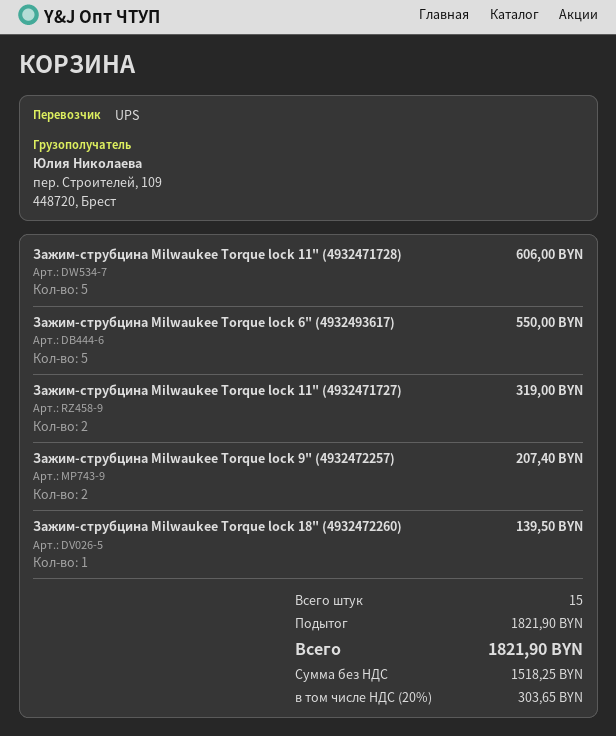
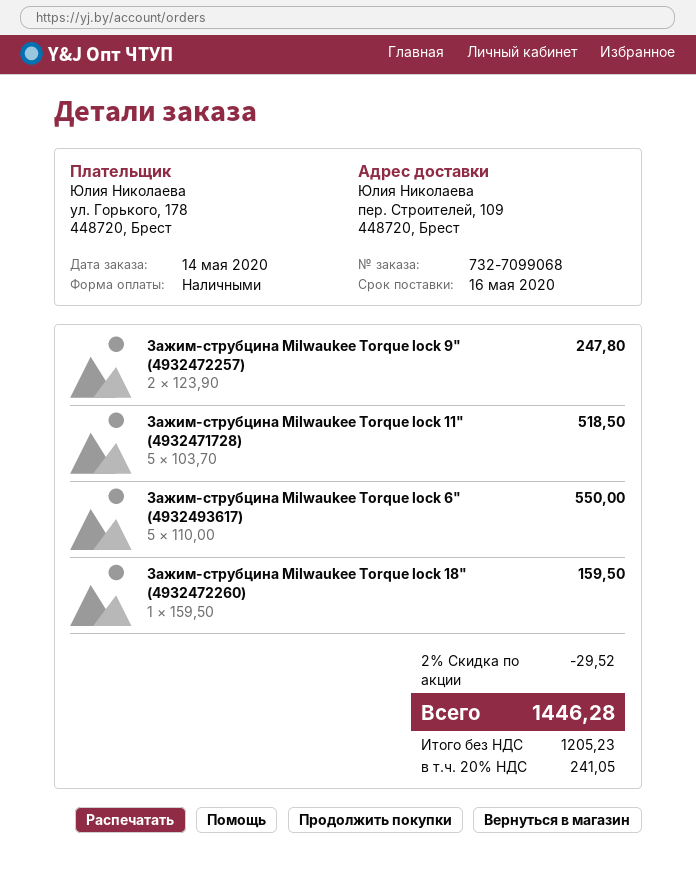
Зажим-струбцина Milwaukee Torque lock 11" (4932471728): 5 for 606.00 -> 5 for 518.50
Зажим-струбцина Milwaukee Torque lock 11" (4932471727): 2 for 319.00 -> none
Зажим-струбцина Milwaukee Torque lock 9" (4932472257): 2 for 207.40 -> 2 for 247.80
Зажим-струбцина Milwaukee Torque lock 18" (4932472260): 1 for 139.50 -> 1 for 159.50
discount: none -> 2% = 29.52
net: 1518.25 -> 1205.23
tax: 20% = 303.65 -> 20% = 241.05
total: 1821.90 -> 1446.28

